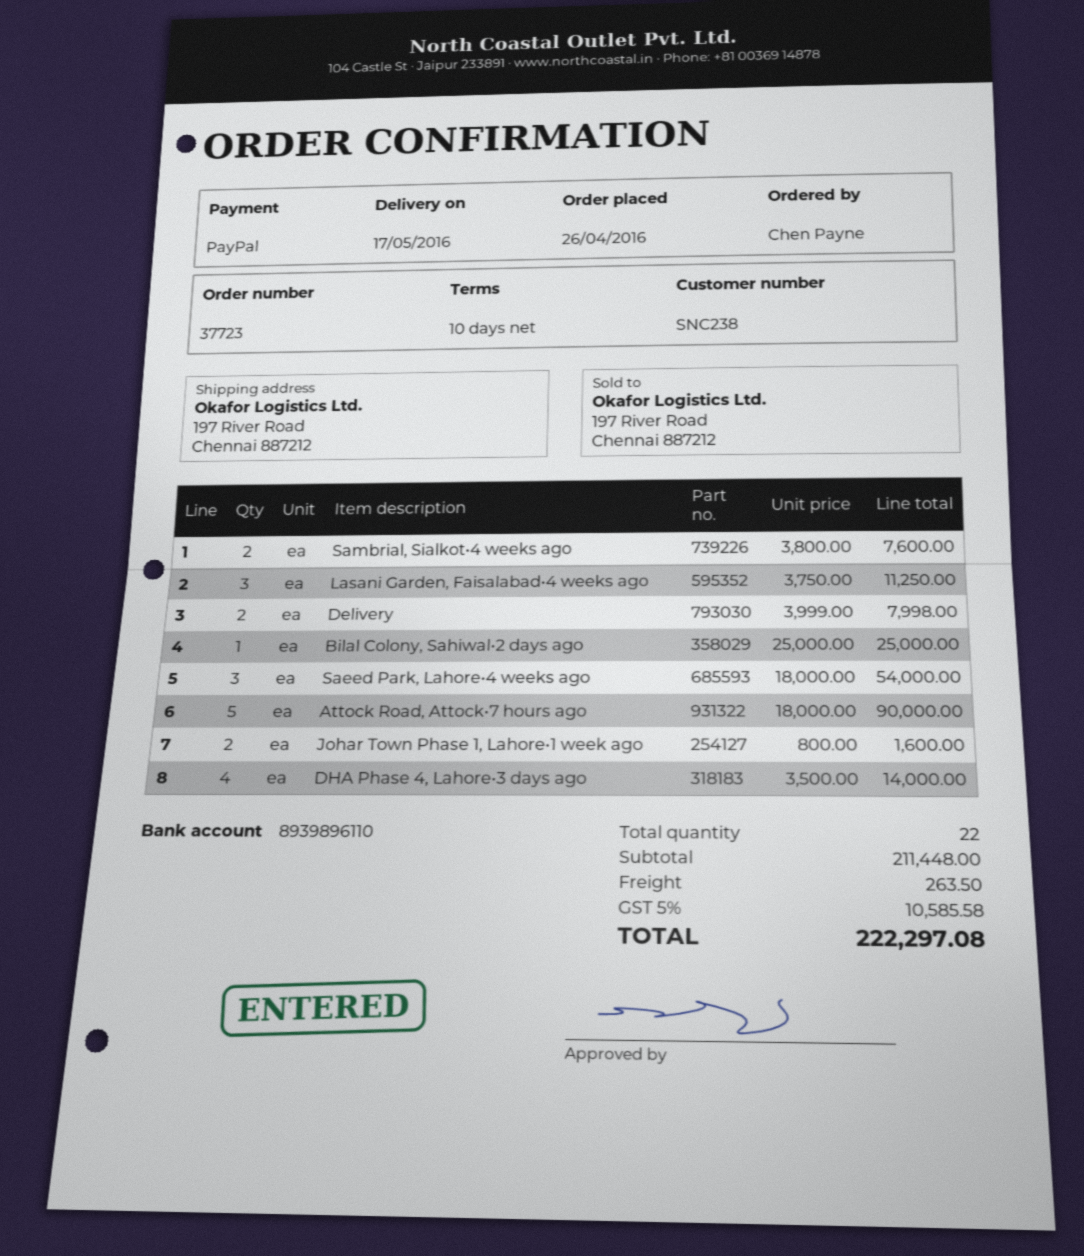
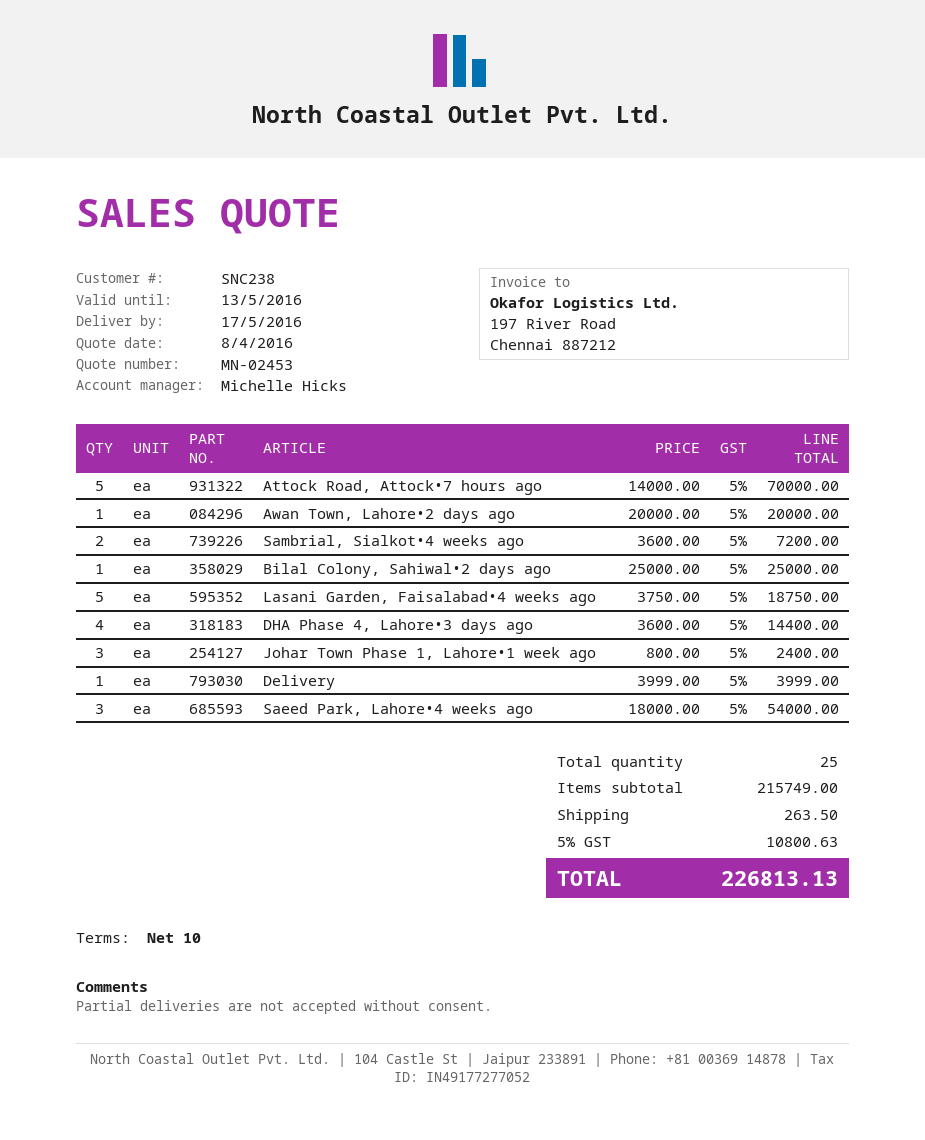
Sambrial, Sialkot•4 weeks ago: 2 x 3800.00 = 7600.00 -> 2 x 3600.00 = 7200.00
Lasani Garden, Faisalabad•4 weeks ago: 3 x 3750.00 = 11250.00 -> 5 x 3750.00 = 18750.00
Delivery: 2 x 3999.00 = 7998.00 -> 1 x 3999.00 = 3999.00
Attock Road, Attock•7 hours ago: 5 x 18000.00 = 90000.00 -> 5 x 14000.00 = 70000.00
Johar Town Phase 1, Lahore•1 week ago: 2 x 800.00 = 1600.00 -> 3 x 800.00 = 2400.00
DHA Phase 4, Lahore•3 days ago: 4 x 3500.00 = 14000.00 -> 4 x 3600.00 = 14400.00
Awan Town, Lahore•2 days ago: none -> 1 x 20000.00 = 20000.00
total quantity: 22 -> 25
subtotal: 211448.00 -> 215749.00
tax: 5% = 10585.58 -> 5% = 10800.63
total: 222297.08 -> 226813.13

